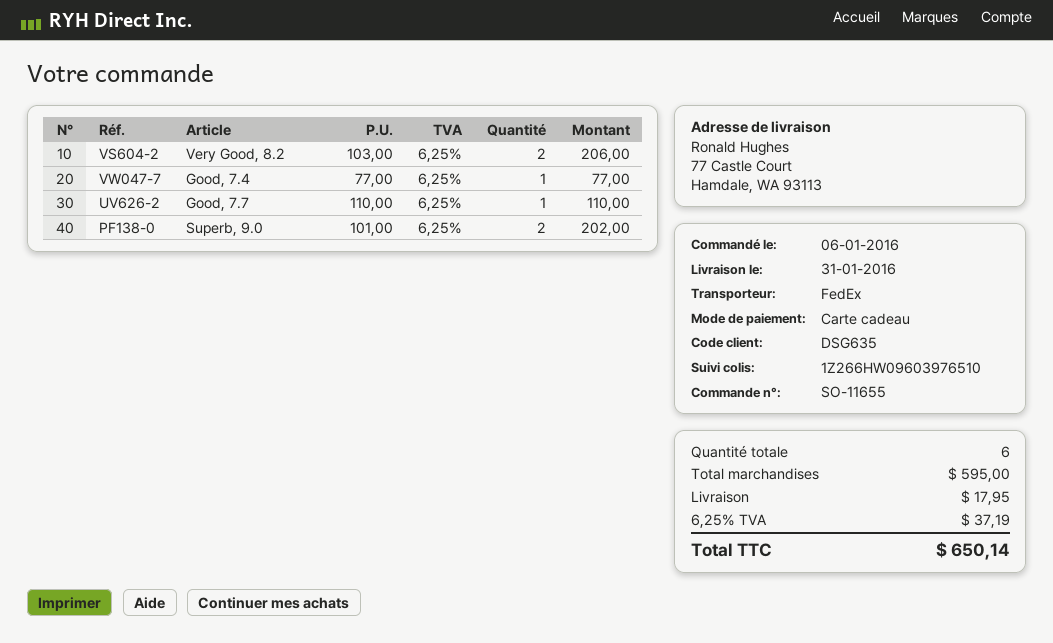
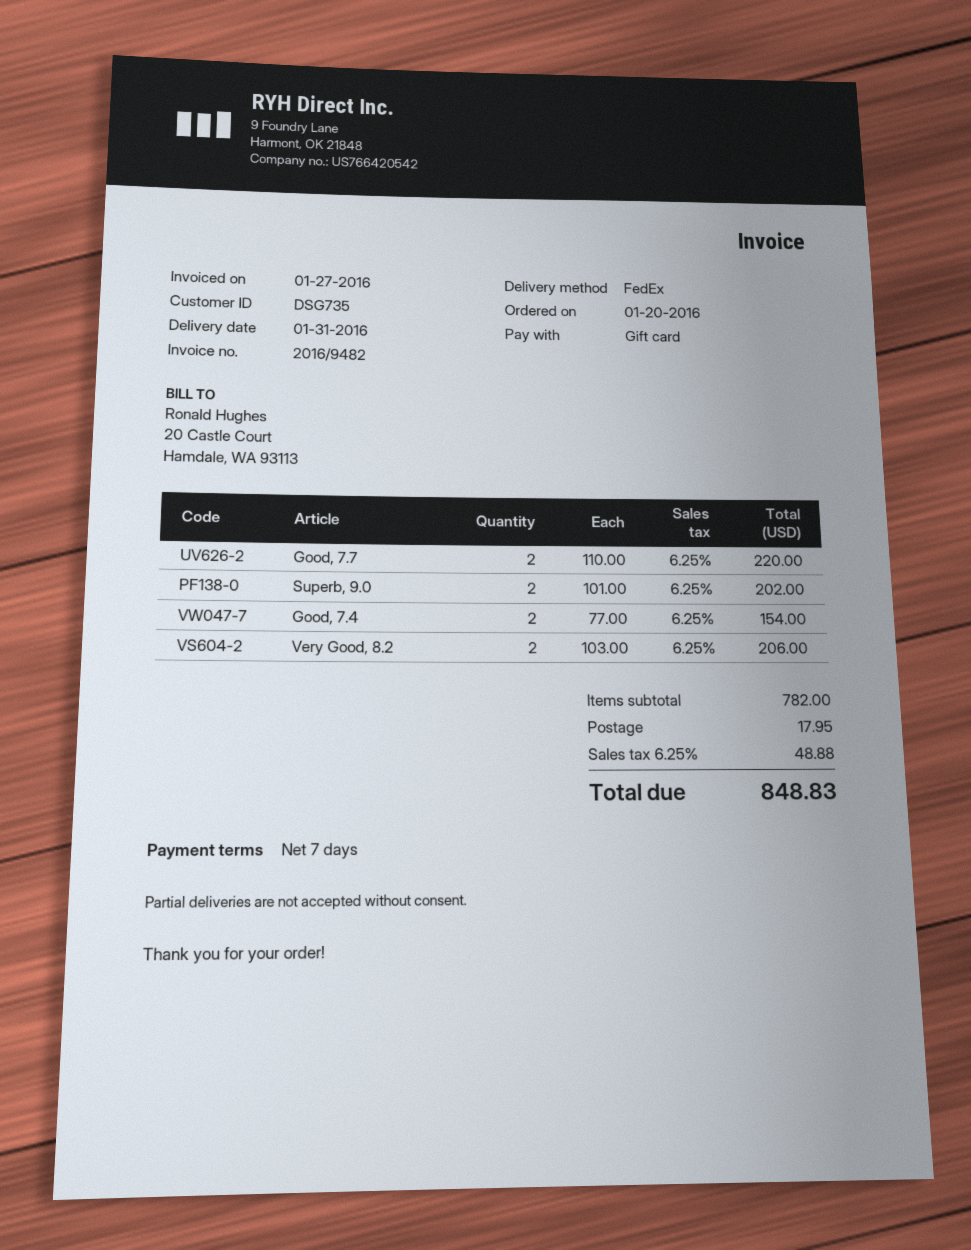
order date: 2016-01-06 -> 2016-01-20
customer number: DSG635 -> DSG735
Good, 7.4: 1 x 77.00 = 77.00 -> 2 x 77.00 = 154.00
Good, 7.7: 1 x 110.00 = 110.00 -> 2 x 110.00 = 220.00
subtotal: 595.00 -> 782.00
tax: 6.25% = 37.19 -> 6.25% = 48.88
total: 650.14 -> 848.83

